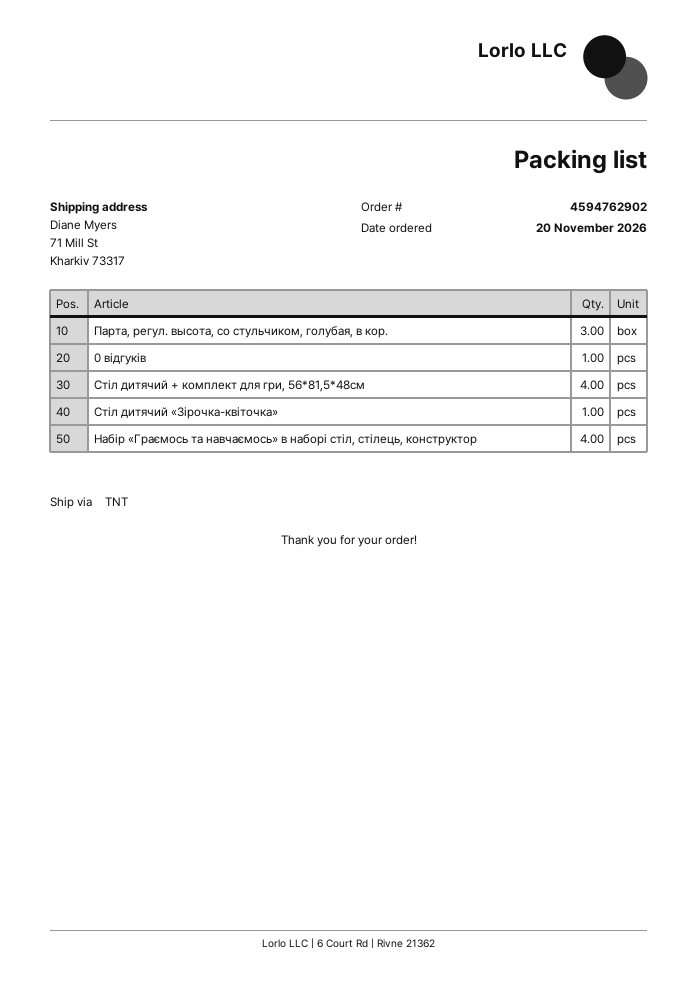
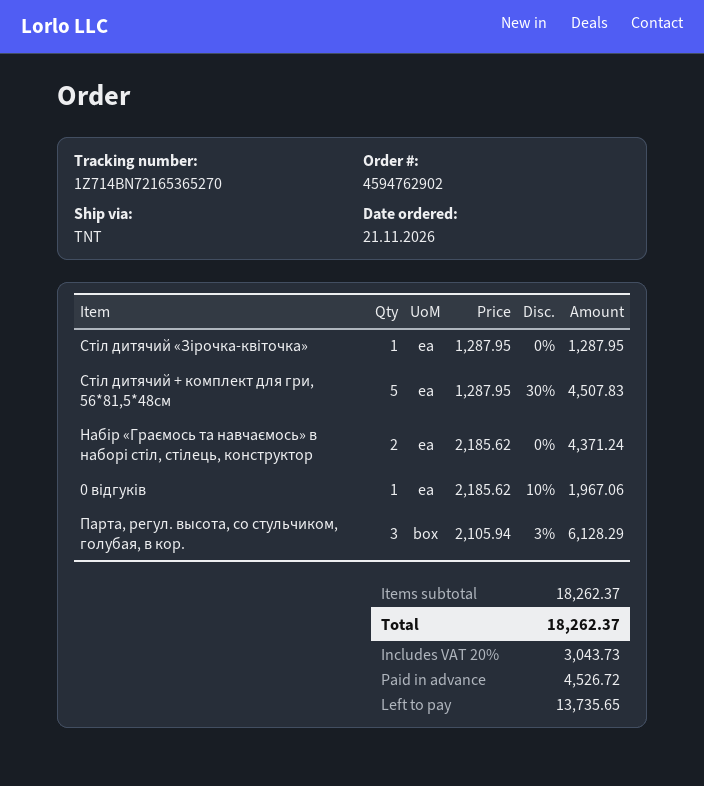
order date: 2026-11-20 -> 2026-11-21
Стіл дитячий + комплект для гри, 56*81,5*48см: 4 -> 5
Набір «Граємось та навчаємось» в наборі стіл, стілець, конструктор: 4 -> 2

